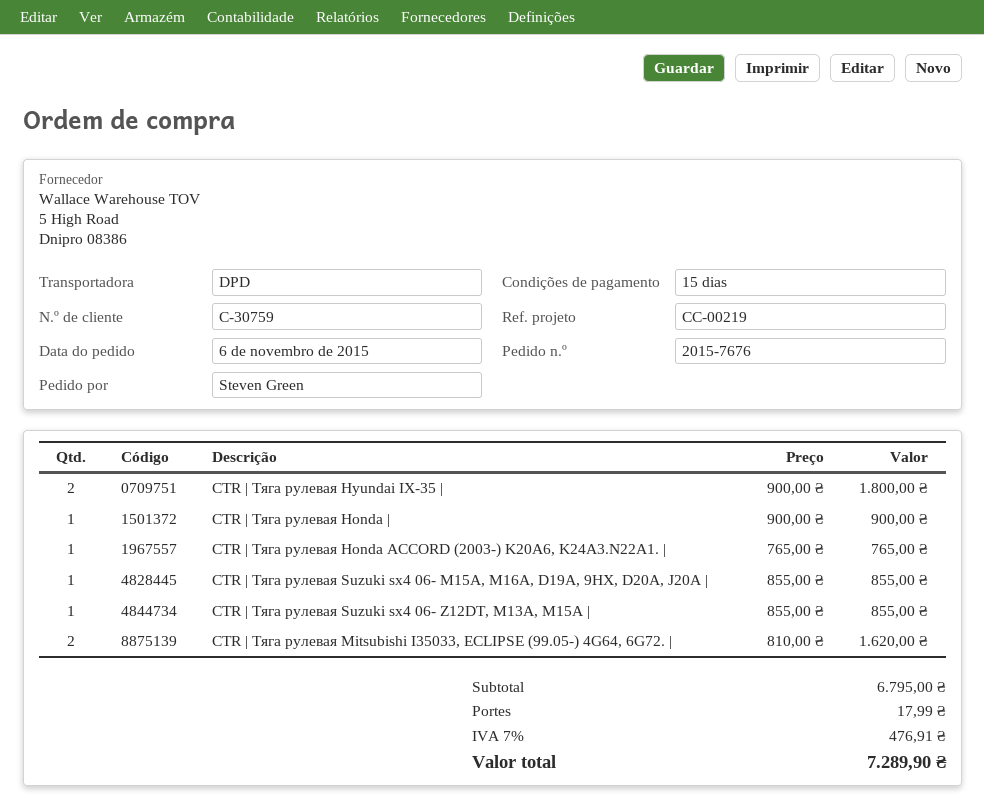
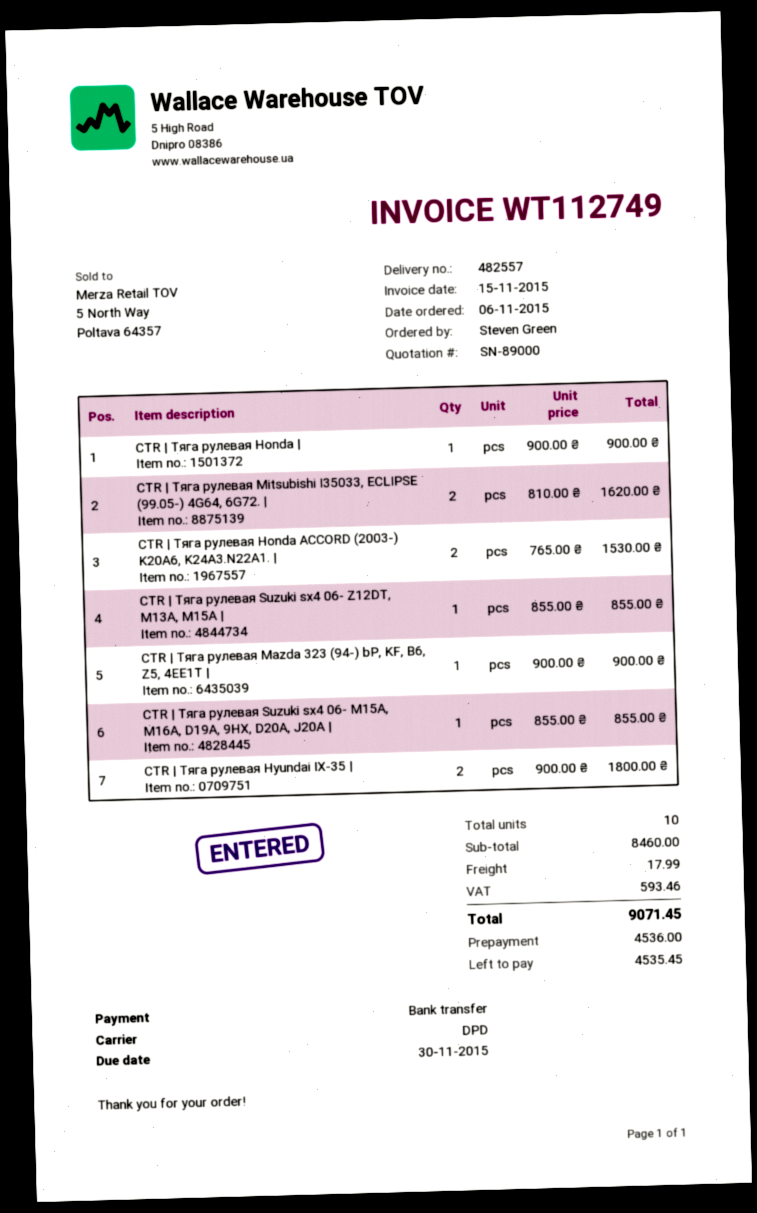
CTR | Тяга рулевая Honda ACCORD (2003-) K20A6, K24A3.N22A1. |: 1 x 765.00 = 765.00 -> 2 x 765.00 = 1530.00
CTR | Тяга рулевая Mazda 323 (94-) bP, KF, B6, Z5, 4EE1T |: none -> 1 x 900.00 = 900.00
subtotal: 6795.00 -> 8460.00
tax: 476.91 -> 593.46
total: 7289.90 -> 9071.45

